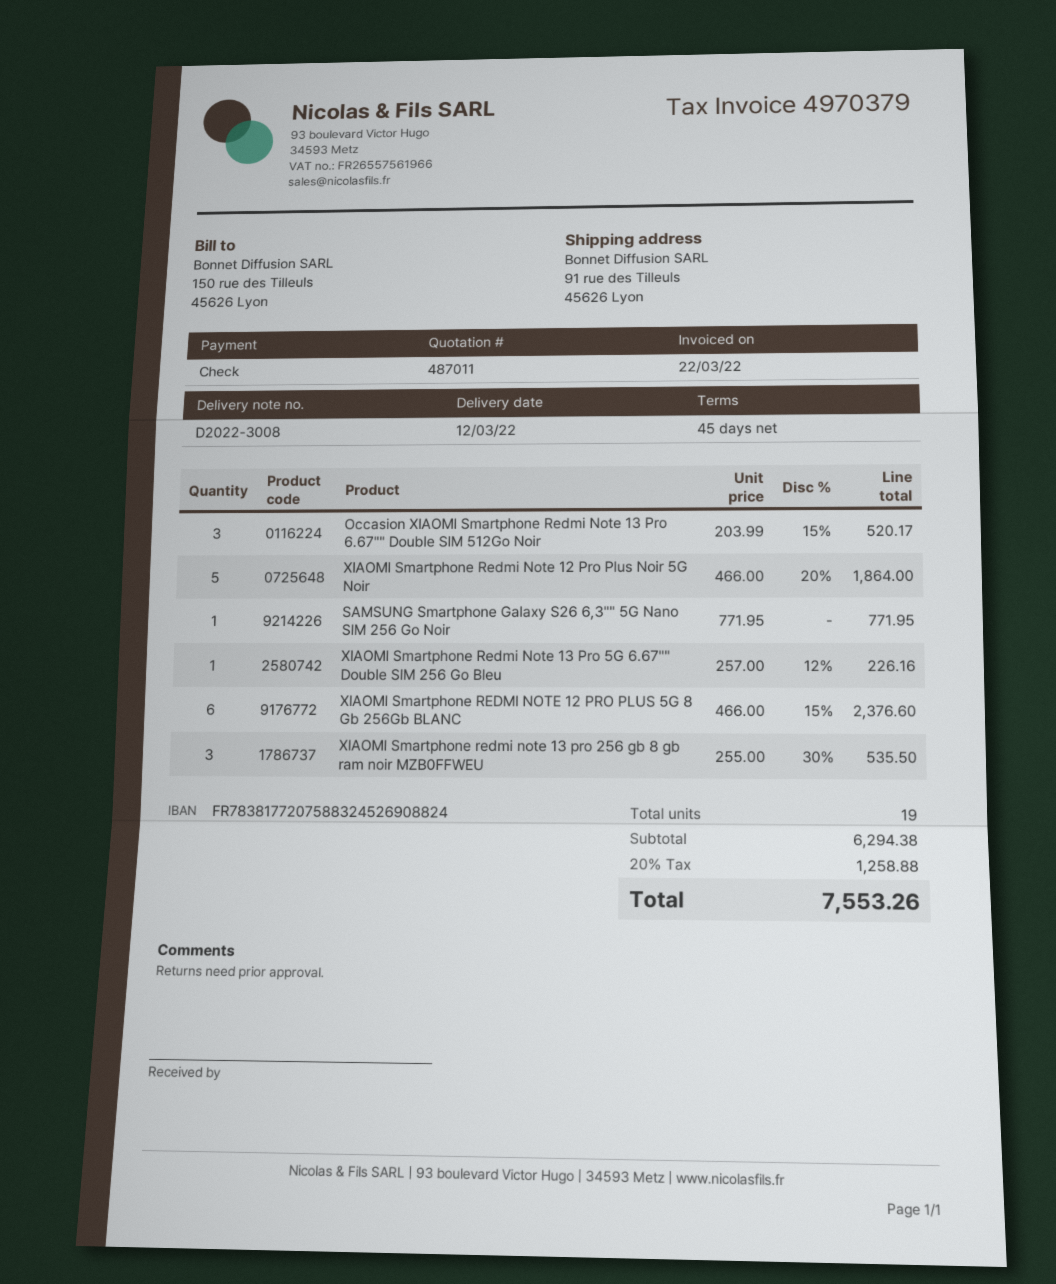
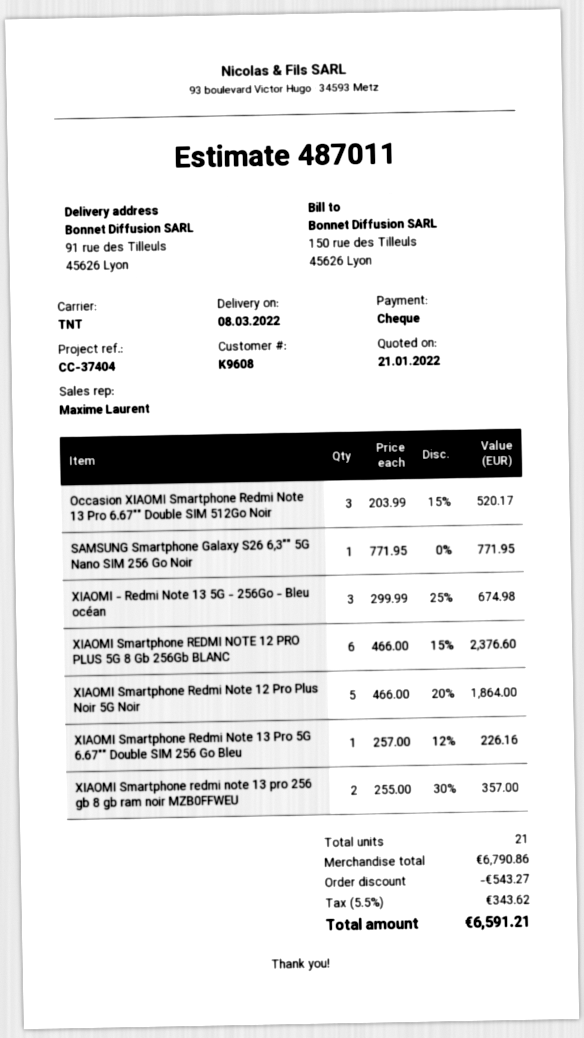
delivery date: 2022-03-12 -> 2022-03-08
XIAOMI Smartphone redmi note 13 pro 256 gb 8 gb ram noir MZB0FFWEU: 3 x 255.00 - 30% = 535.50 -> 2 x 255.00 - 30% = 357.00
XIAOMI - Redmi Note 13 5G - 256Go - Bleu océan: none -> 3 x 299.99 - 25% = 674.98
total quantity: 19 -> 21
subtotal: 6294.38 -> 6790.86
discount: none -> 543.27
tax: 20% = 1258.88 -> 5.5% = 343.62
total: 7553.26 -> 6591.21

